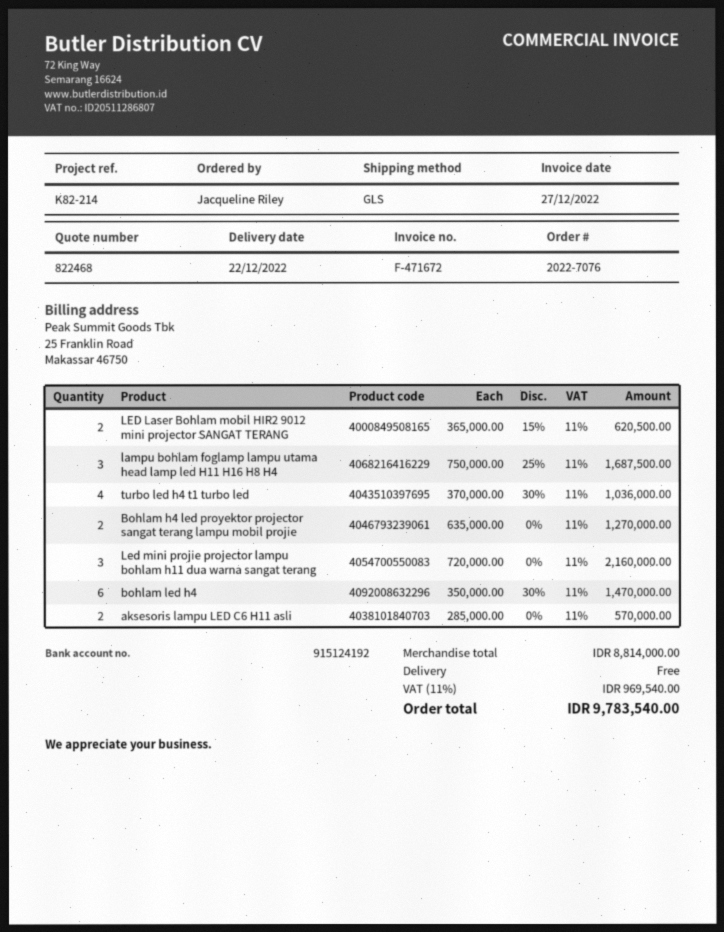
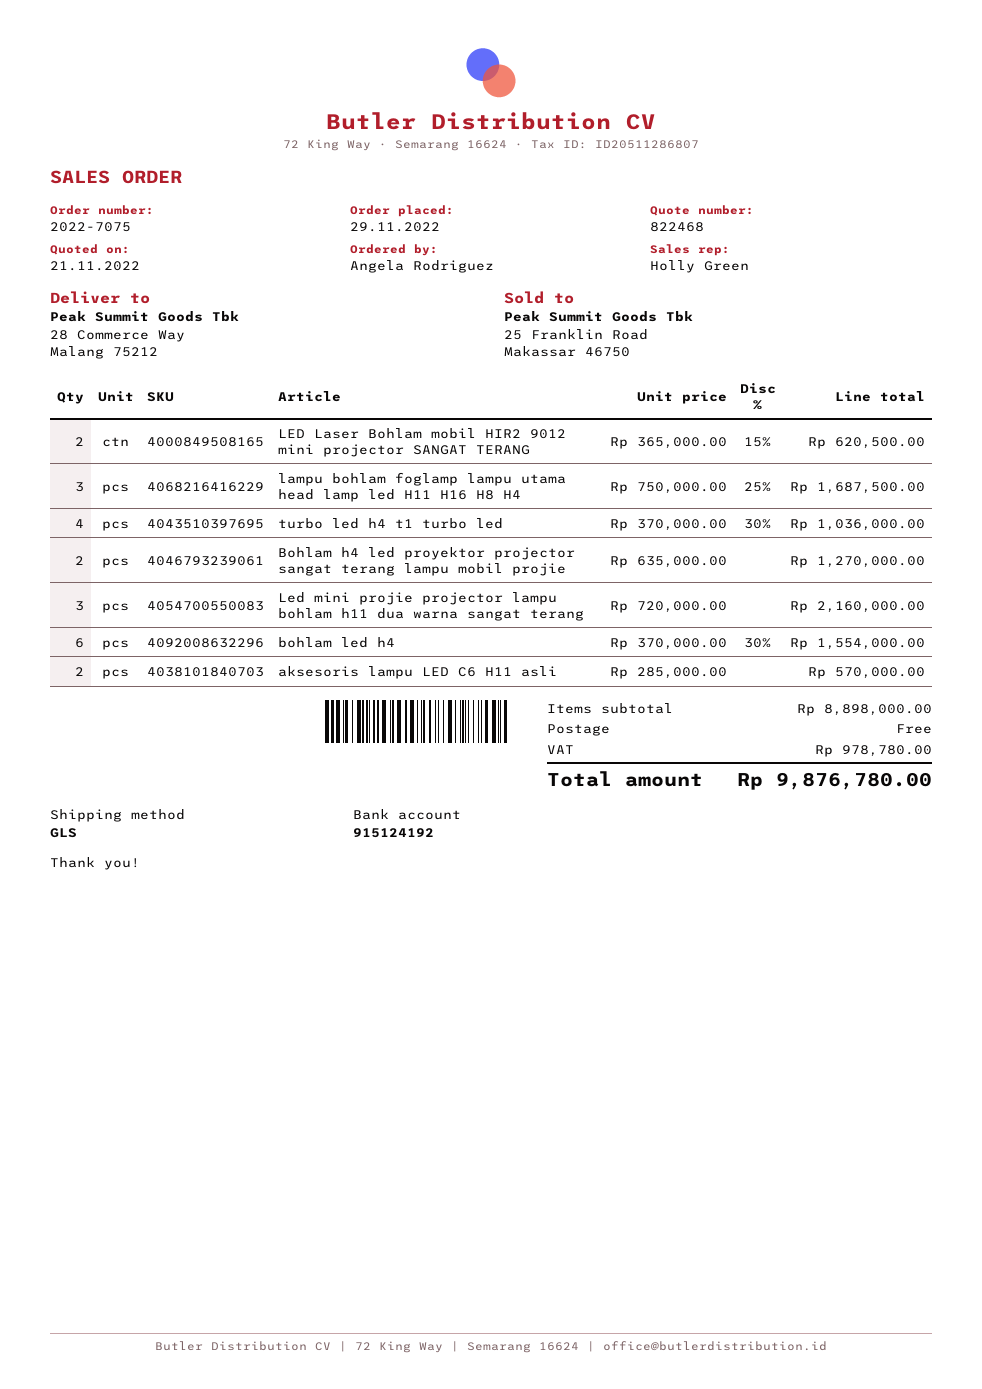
order number: 2022-7076 -> 2022-7075
ordered by: Jacqueline Riley -> Angela Rodriguez
bohlam led h4: 6 x 350000.00 - 30% = 1470000.00 -> 6 x 370000.00 - 30% = 1554000.00
subtotal: 8814000.00 -> 8898000.00
tax: 969540.00 -> 978780.00
total: 9783540.00 -> 9876780.00

